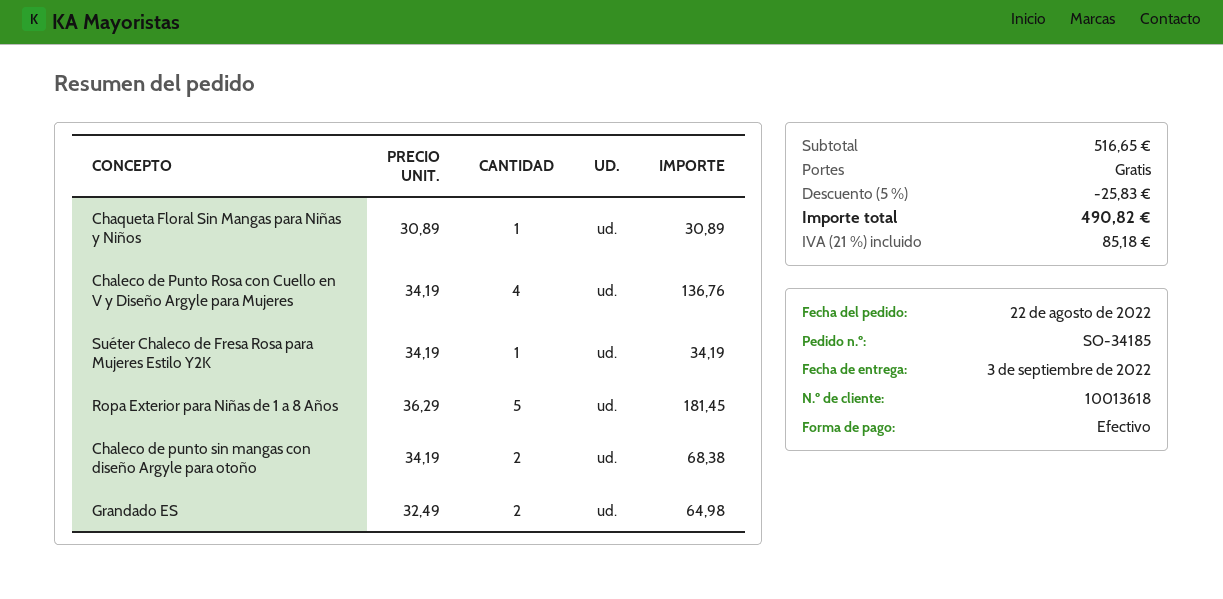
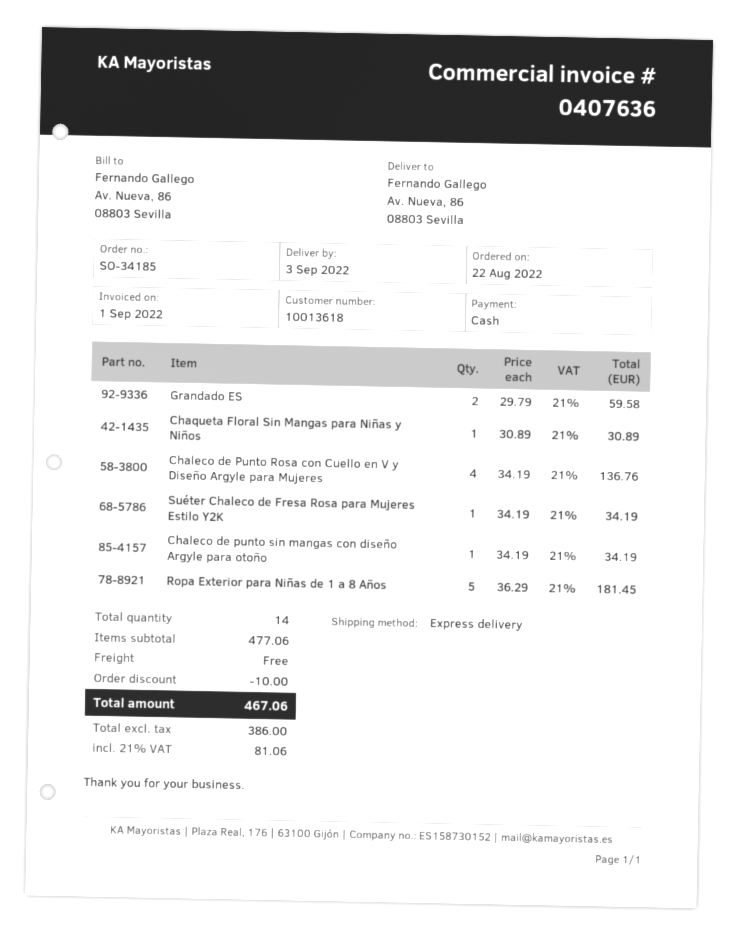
Chaleco de punto sin mangas con diseño Argyle para otoño: 2 x 34.19 = 68.38 -> 1 x 34.19 = 34.19
Grandado ES: 2 x 32.49 = 64.98 -> 2 x 29.79 = 59.58
subtotal: 516.65 -> 477.06
discount: 25.83 -> 10.00
tax: 21% = 85.18 -> 21% = 81.06
total: 490.82 -> 467.06

